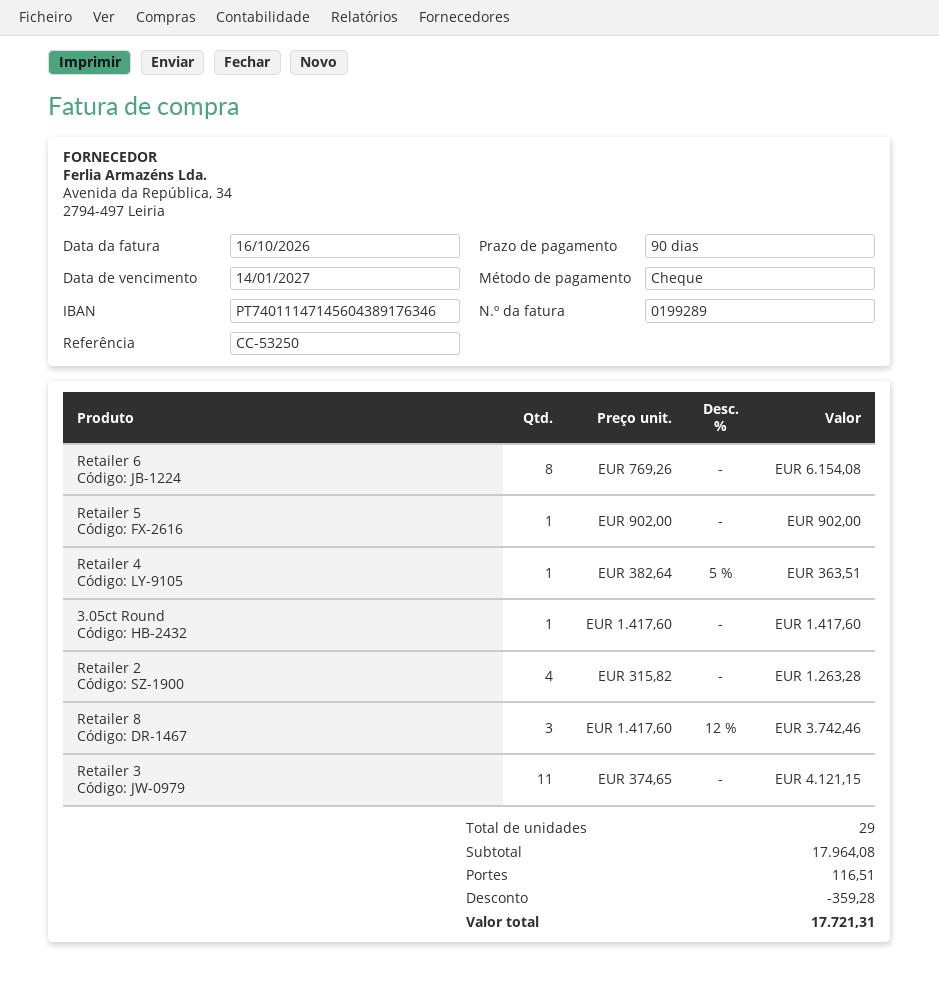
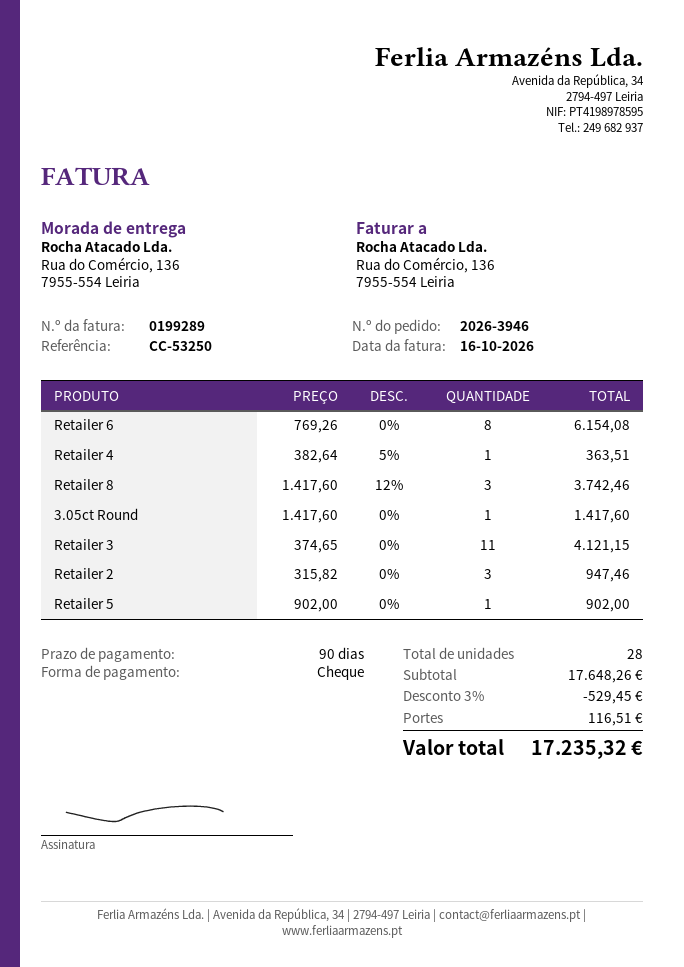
Retailer 2: 4 x 315.82 = 1263.28 -> 3 x 315.82 = 947.46
total quantity: 29 -> 28
subtotal: 17964.08 -> 17648.26
discount: 359.28 -> 529.45
total: 17721.31 -> 17235.32

